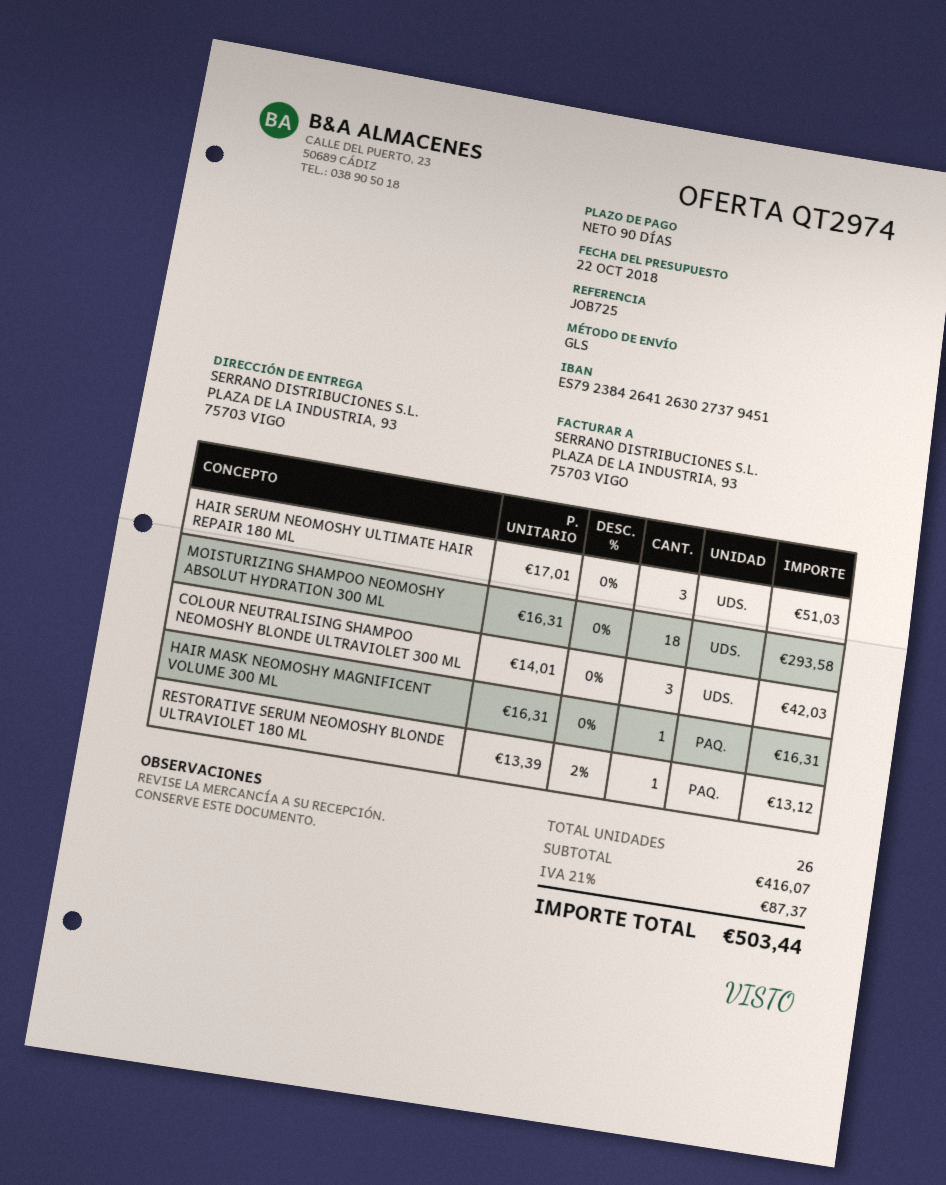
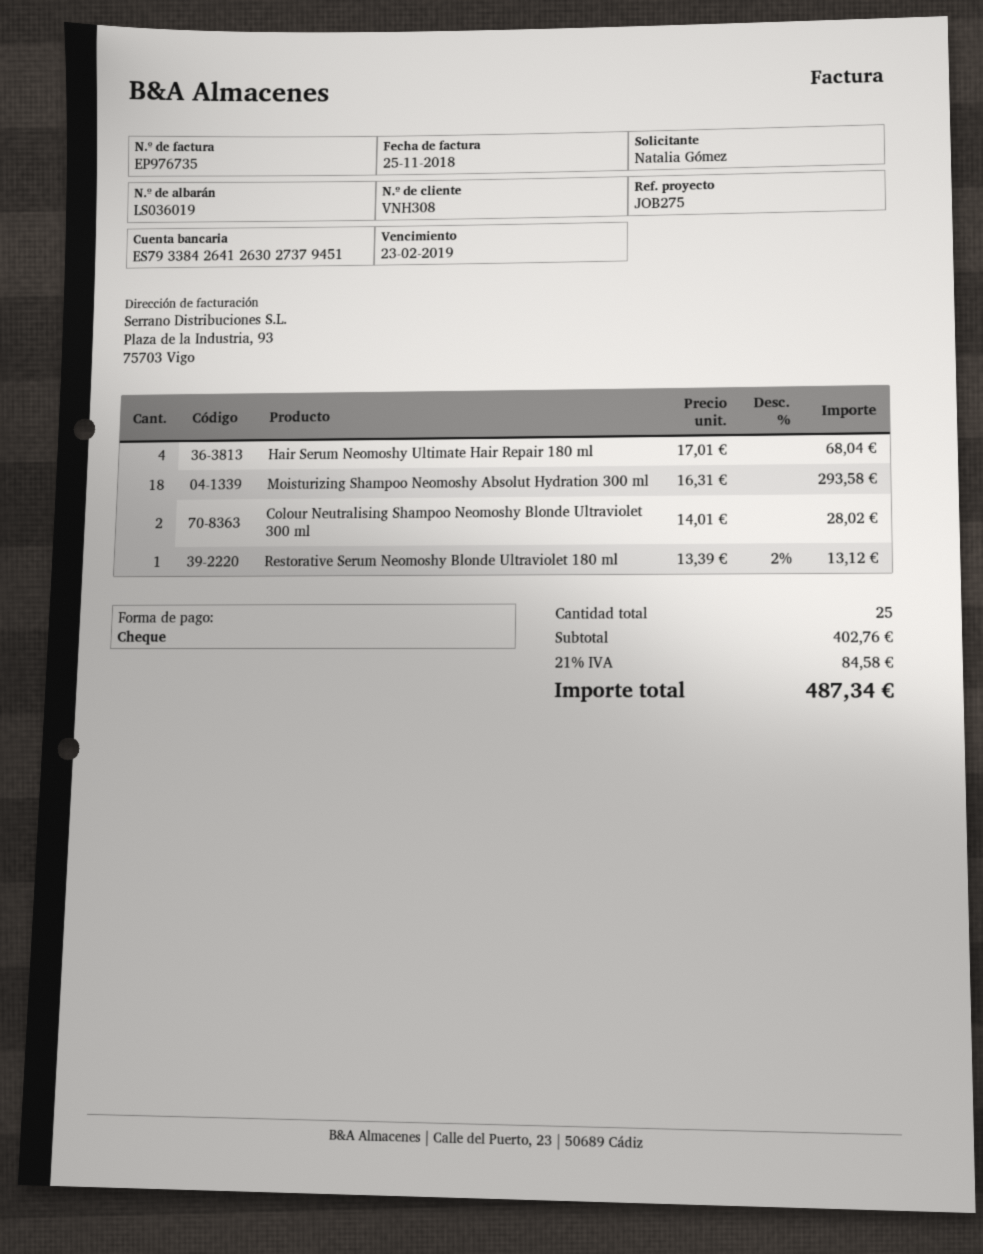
reference: JOB725 -> JOB275
bank account: ES7923842641263027379451 -> ES7933842641263027379451
HAIR SERUM NEOMOSHY ULTIMATE HAIR REPAIR 180 ML: 3 x 17.01 = 51.03 -> 4 x 17.01 = 68.04
COLOUR NEUTRALISING SHAMPOO NEOMOSHY BLONDE ULTRAVIOLET 300 ML: 3 x 14.01 = 42.03 -> 2 x 14.01 = 28.02
HAIR MASK NEOMOSHY MAGNIFICENT VOLUME 300 ML: 1 x 16.31 = 16.31 -> none
total quantity: 26 -> 25
subtotal: 416.07 -> 402.76
tax: 21% = 87.37 -> 21% = 84.58
total: 503.44 -> 487.34

